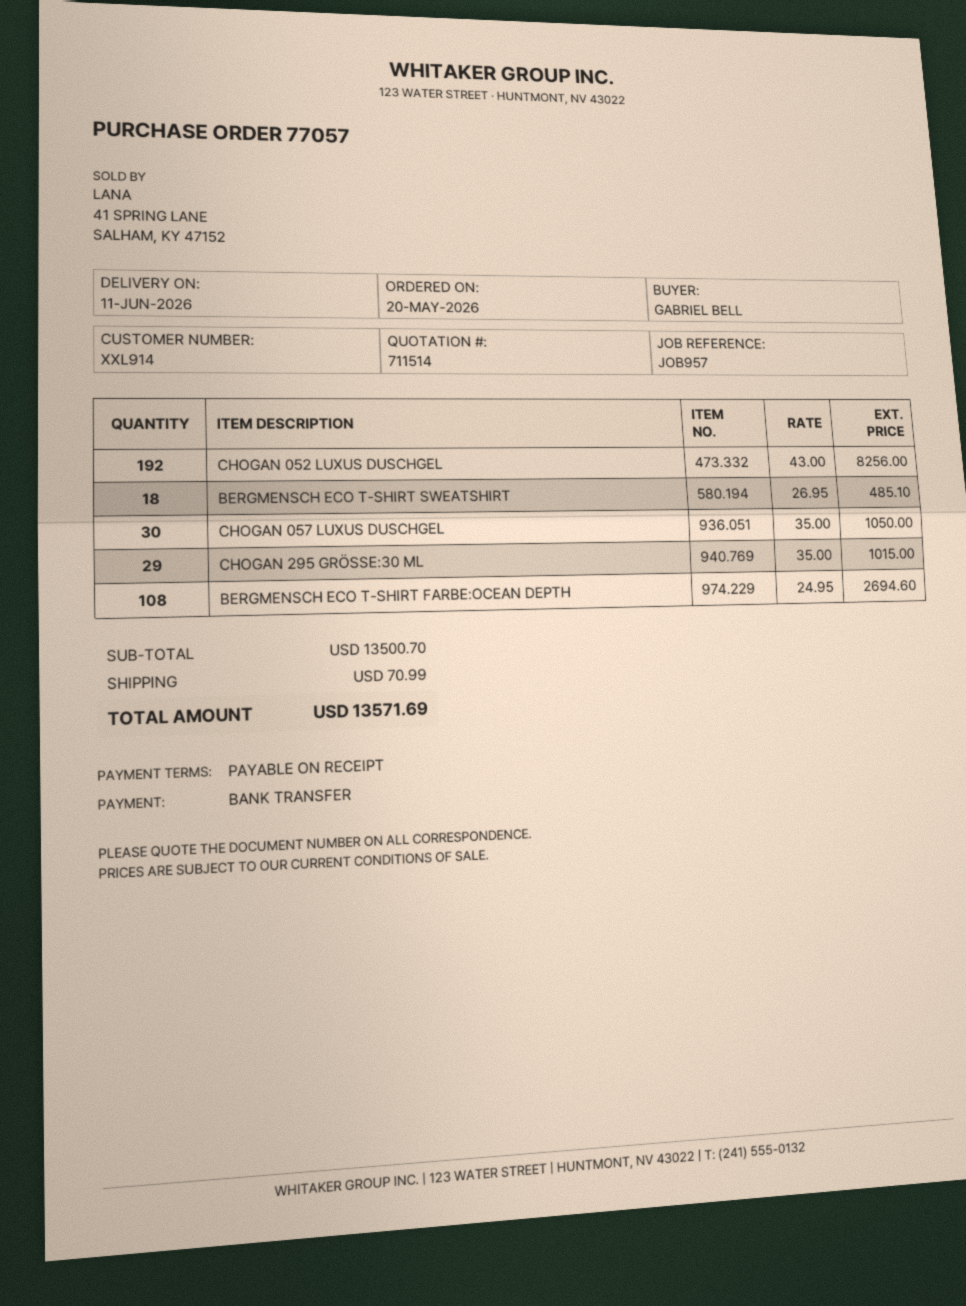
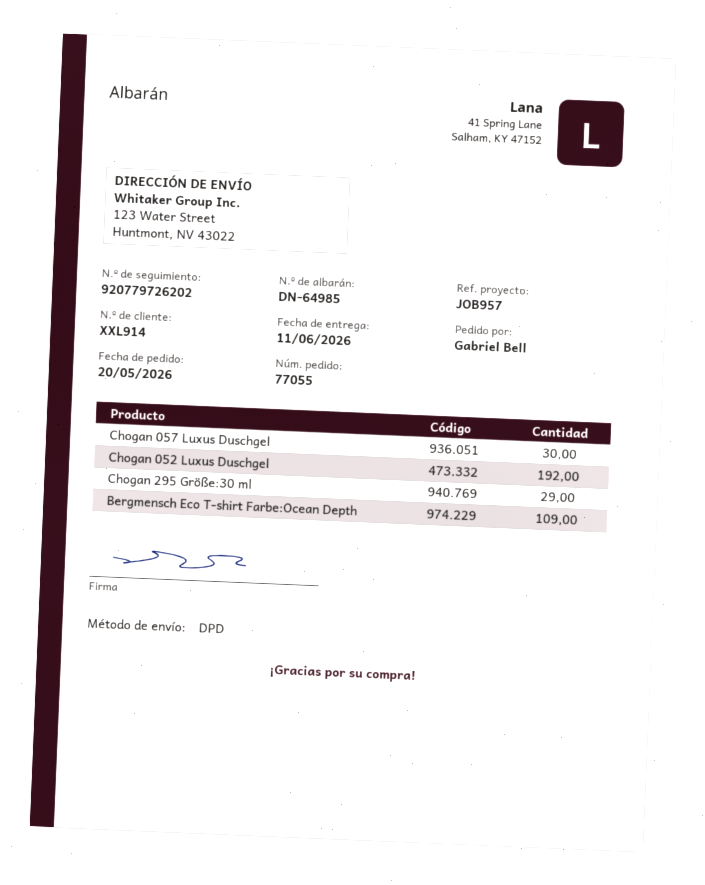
order number: 77057 -> 77055
BERGMENSCH ECO T-SHIRT SWEATSHIRT: 18 -> none
BERGMENSCH ECO T-SHIRT FARBE:OCEAN DEPTH: 108 -> 109

